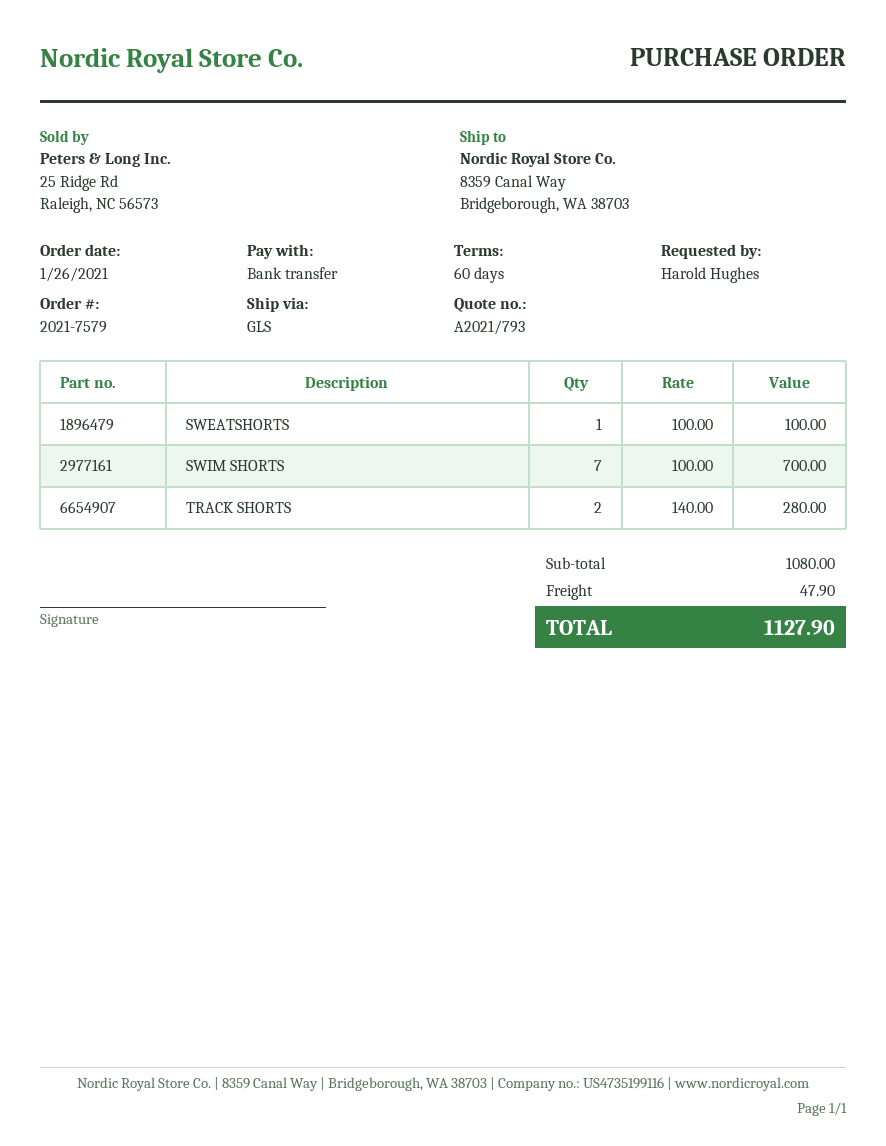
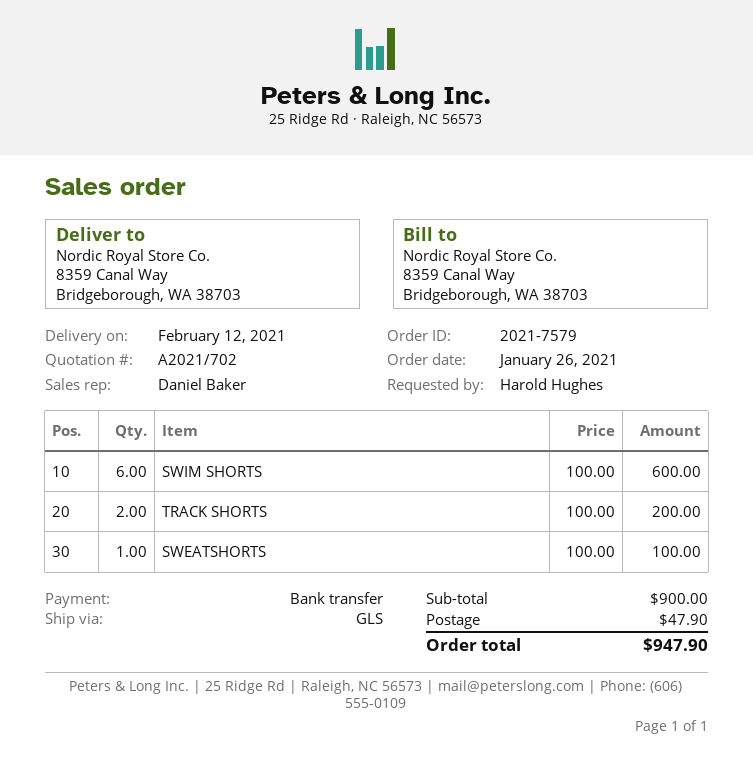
quote number: A2021/793 -> A2021/702
SWIM SHORTS: 7 x 100.00 = 700.00 -> 6 x 100.00 = 600.00
TRACK SHORTS: 2 x 140.00 = 280.00 -> 2 x 100.00 = 200.00
subtotal: 1080.00 -> 900.00
total: 1127.90 -> 947.90

